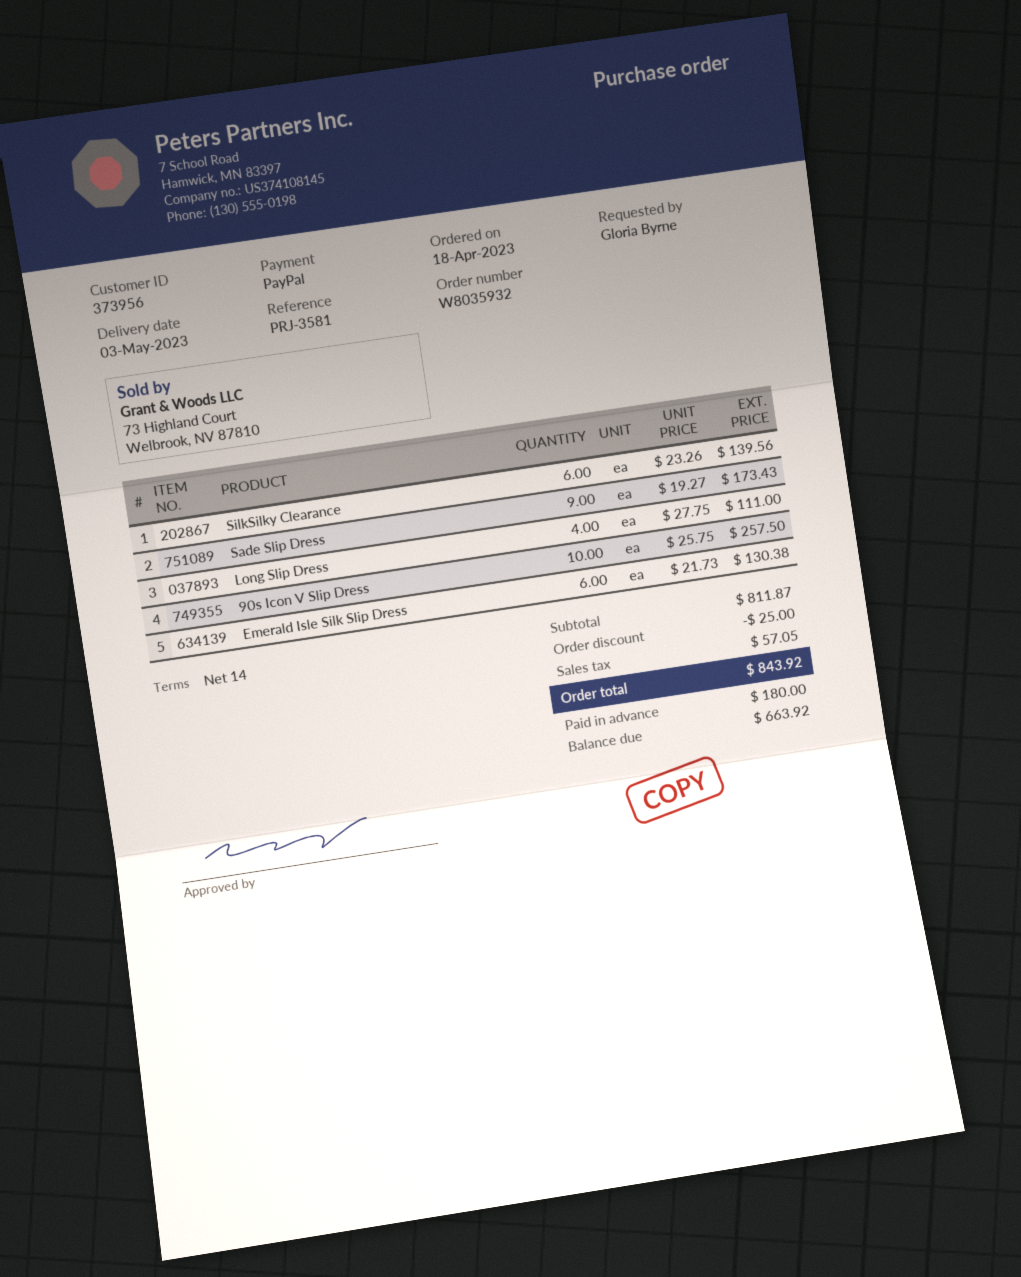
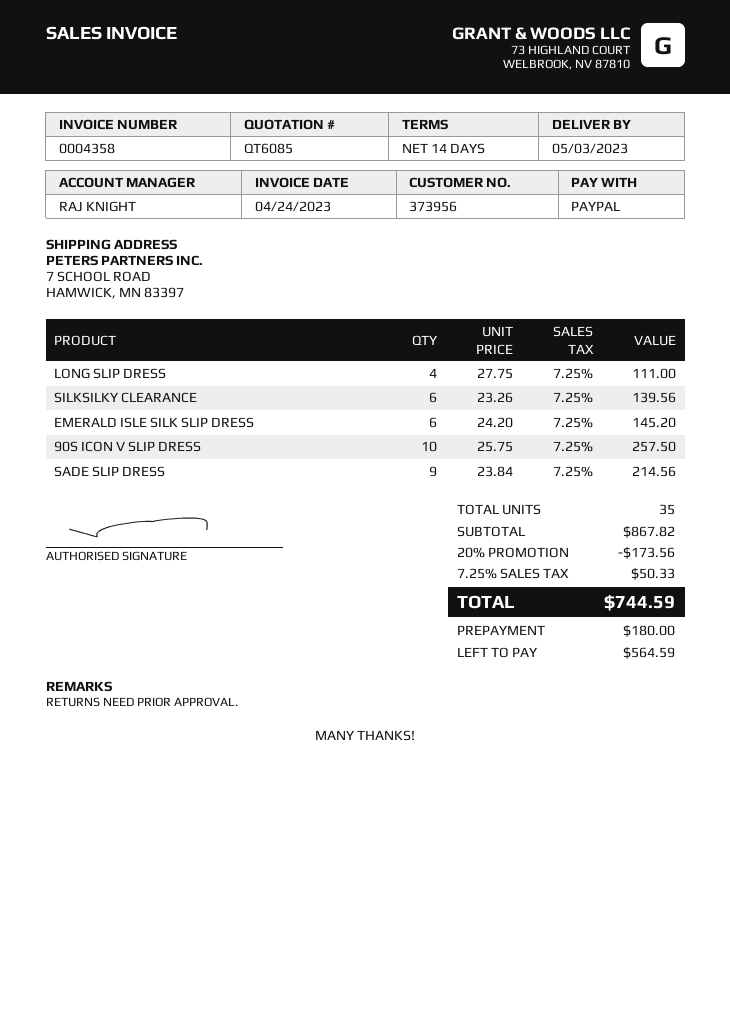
Sade Slip Dress: 9 x 19.27 = 173.43 -> 9 x 23.84 = 214.56
Emerald Isle Silk Slip Dress: 6 x 21.73 = 130.38 -> 6 x 24.20 = 145.20
subtotal: 811.87 -> 867.82
discount: 25.00 -> 173.56
tax: 57.05 -> 50.33
total: 843.92 -> 744.59
balance: 663.92 -> 564.59

